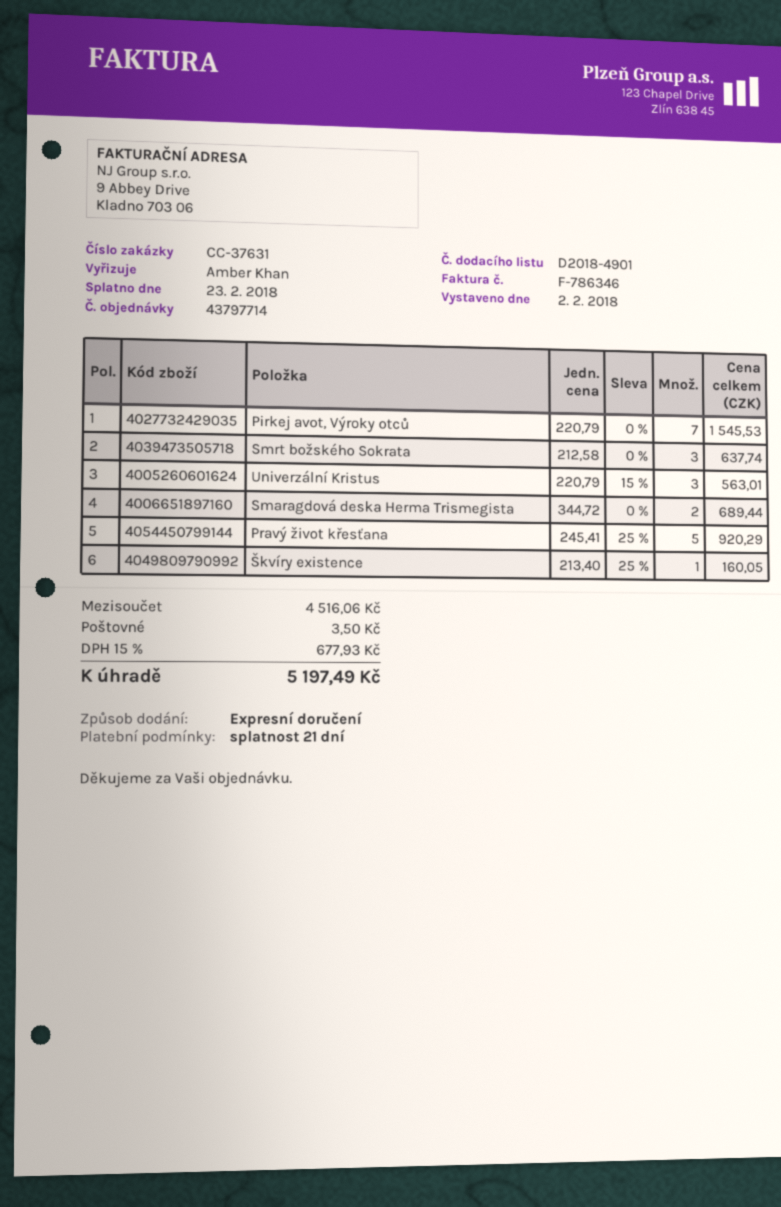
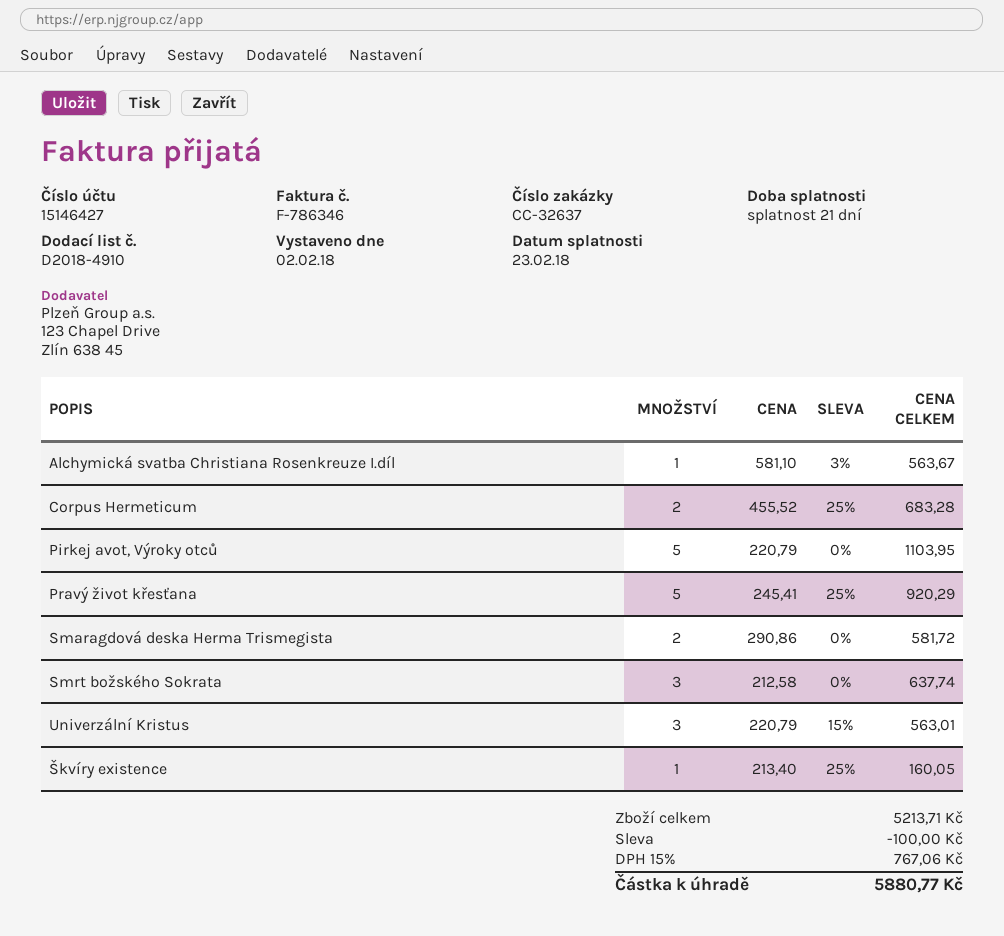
delivery note number: D2018-4901 -> D2018-4910
reference: CC-37631 -> CC-32637
Pirkej avot, Výroky otců: 7 x 220.79 = 1545.53 -> 5 x 220.79 = 1103.95
Smaragdová deska Herma Trismegista: 2 x 344.72 = 689.44 -> 2 x 290.86 = 581.72
Alchymická svatba Christiana Rosenkreuze I.díl: none -> 1 x 581.10 - 3% = 563.67
Corpus Hermeticum: none -> 2 x 455.52 - 25% = 683.28
subtotal: 4516.06 -> 5213.71
discount: none -> 100.00
shipping: 3.50 -> none
tax: 15% = 677.93 -> 15% = 767.06
total: 5197.49 -> 5880.77

